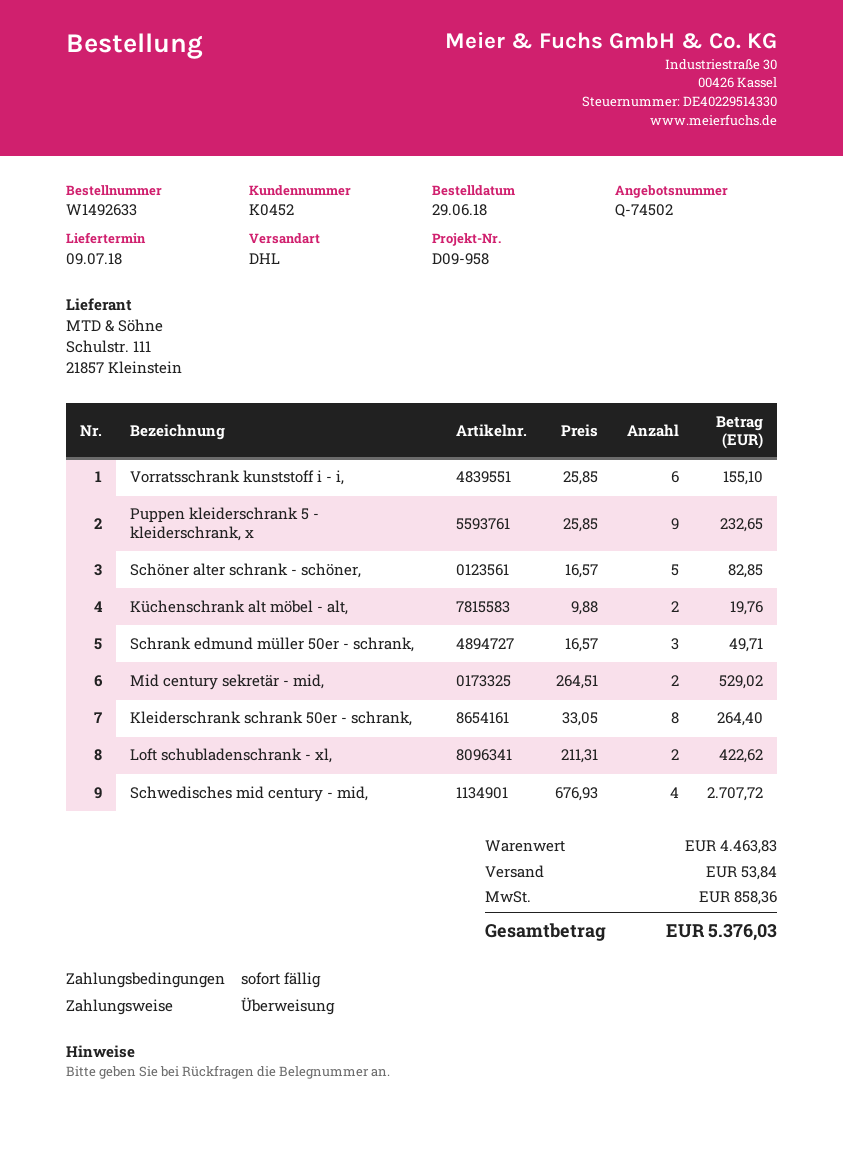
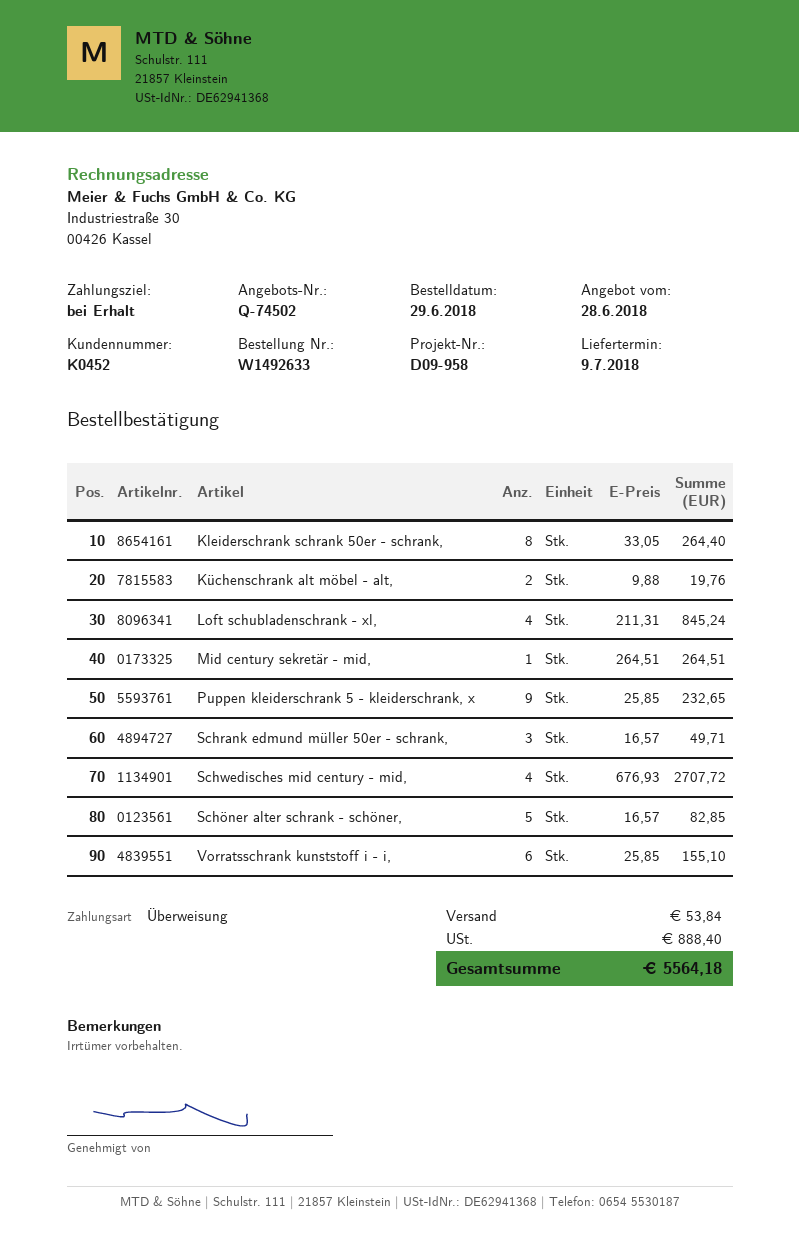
Mid century sekretär - mid,: 2 x 264.51 = 529.02 -> 1 x 264.51 = 264.51
Loft schubladenschrank - xl,: 2 x 211.31 = 422.62 -> 4 x 211.31 = 845.24
tax: 858.36 -> 888.40
total: 5376.03 -> 5564.18

